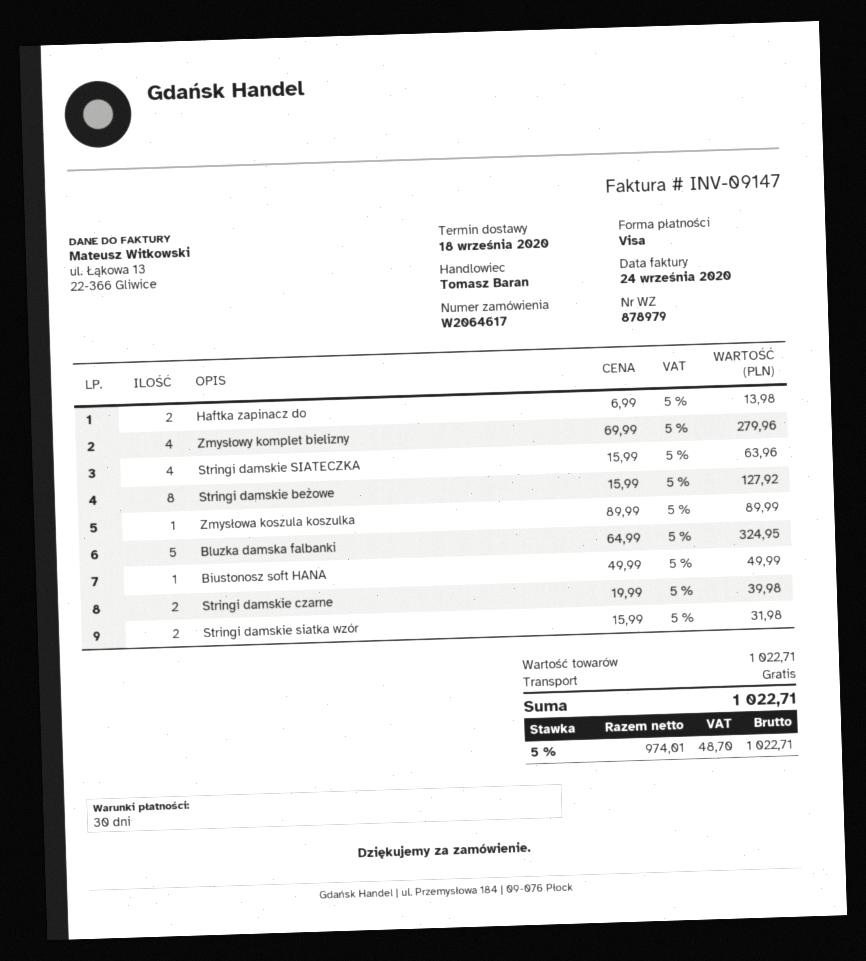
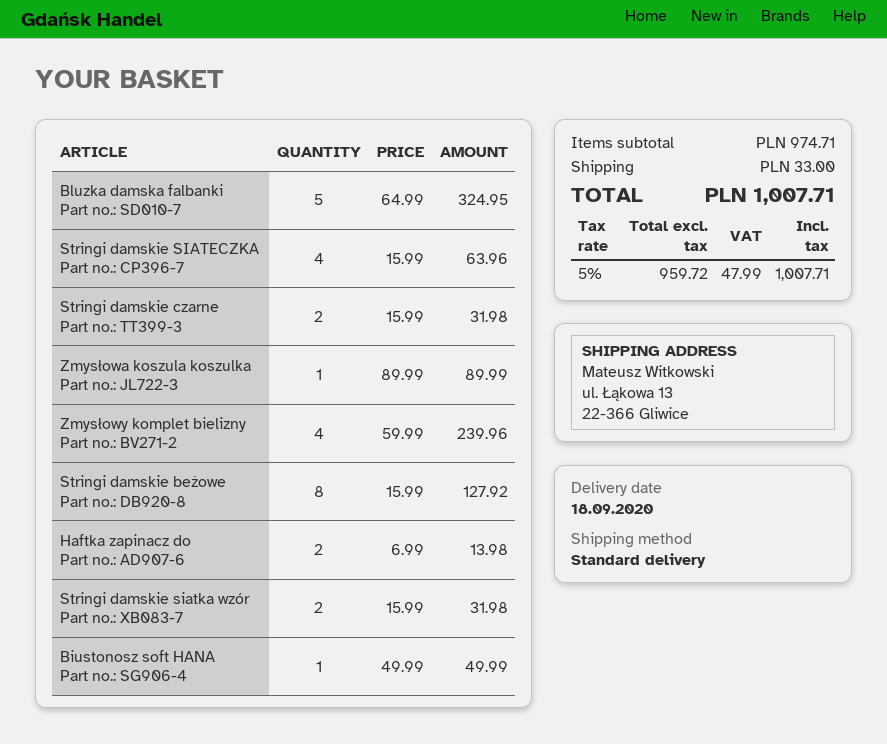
Zmysłowy komplet bielizny: 4 x 69.99 = 279.96 -> 4 x 59.99 = 239.96
Stringi damskie czarne: 2 x 19.99 = 39.98 -> 2 x 15.99 = 31.98
subtotal: 1022.71 -> 974.71
shipping: 0.00 -> 33.00
net: 974.01 -> 959.72
tax: 5% = 48.70 -> 5% = 47.99
total: 1022.71 -> 1007.71

